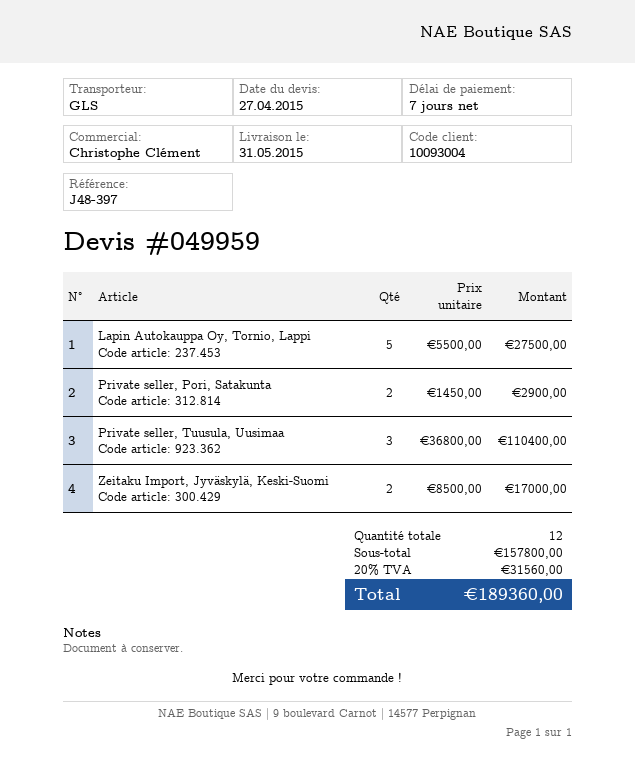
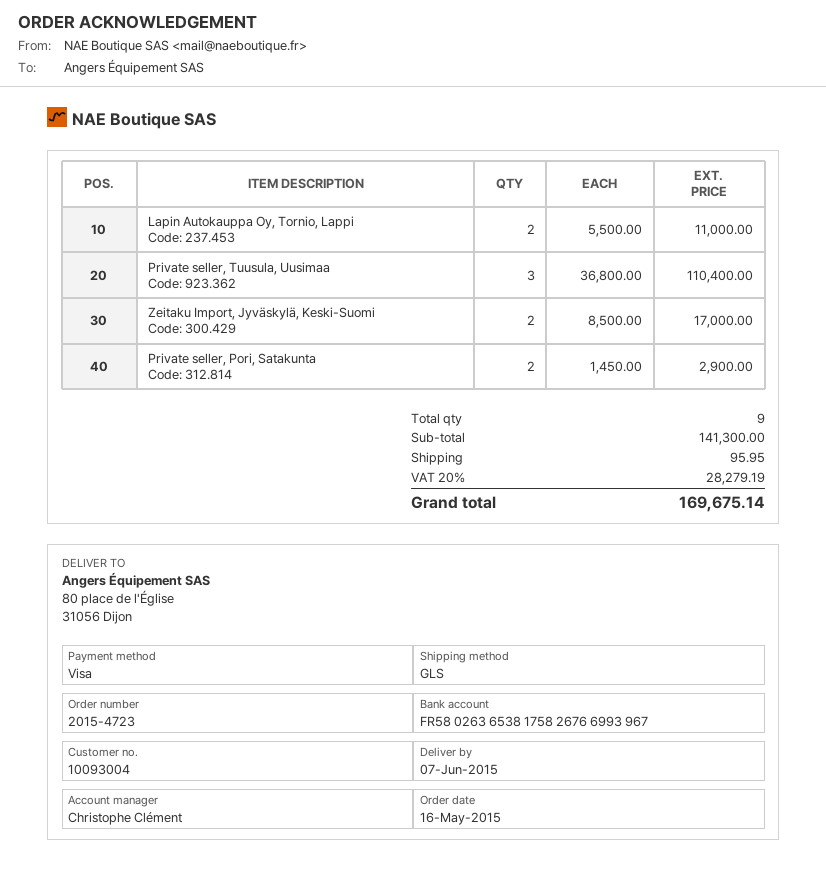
delivery date: 2015-05-31 -> 2015-06-07
Lapin Autokauppa Oy, Tornio, Lappi: 5 x 5500.00 = 27500.00 -> 2 x 5500.00 = 11000.00
total quantity: 12 -> 9
subtotal: 157800.00 -> 141300.00
shipping: none -> 95.95
tax: 20% = 31560.00 -> 20% = 28279.19
total: 189360.00 -> 169675.14

